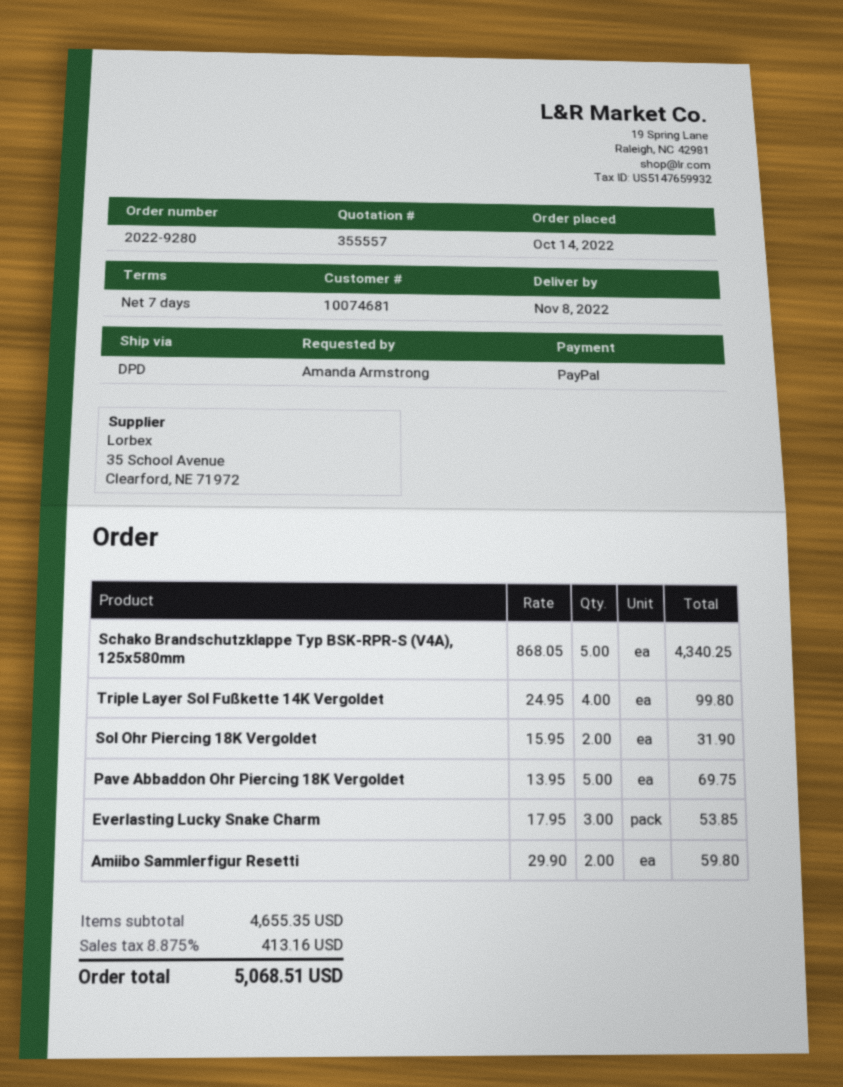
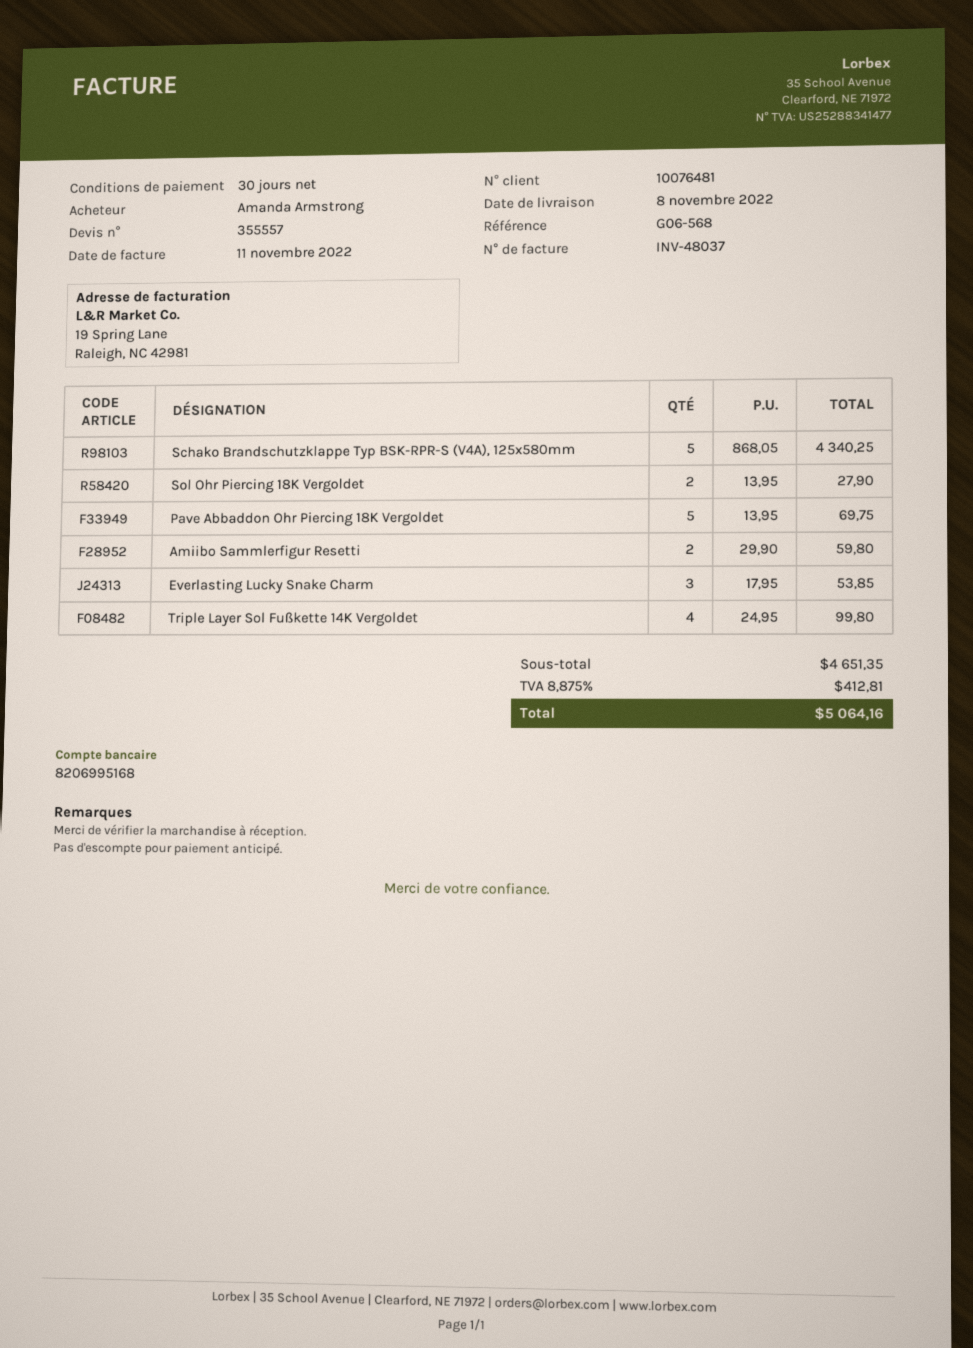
payment terms: 7 days -> 30 days
customer number: 10074681 -> 10076481
Sol Ohr Piercing 18K Vergoldet: 2 x 15.95 = 31.90 -> 2 x 13.95 = 27.90
subtotal: 4655.35 -> 4651.35
tax: 8.875% = 413.16 -> 8.875% = 412.81
total: 5068.51 -> 5064.16

